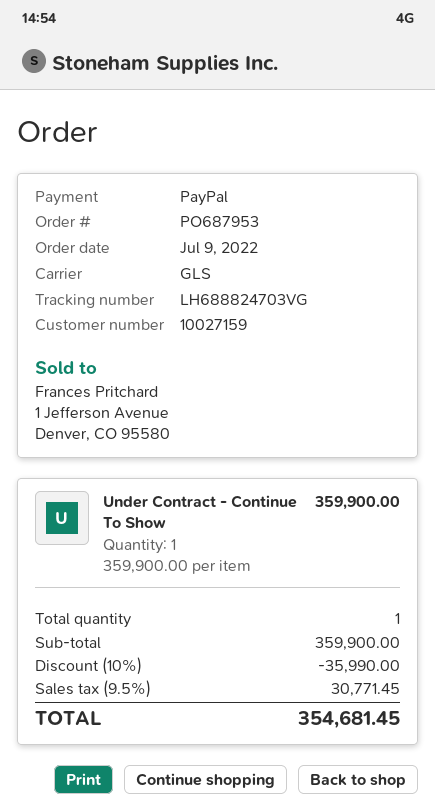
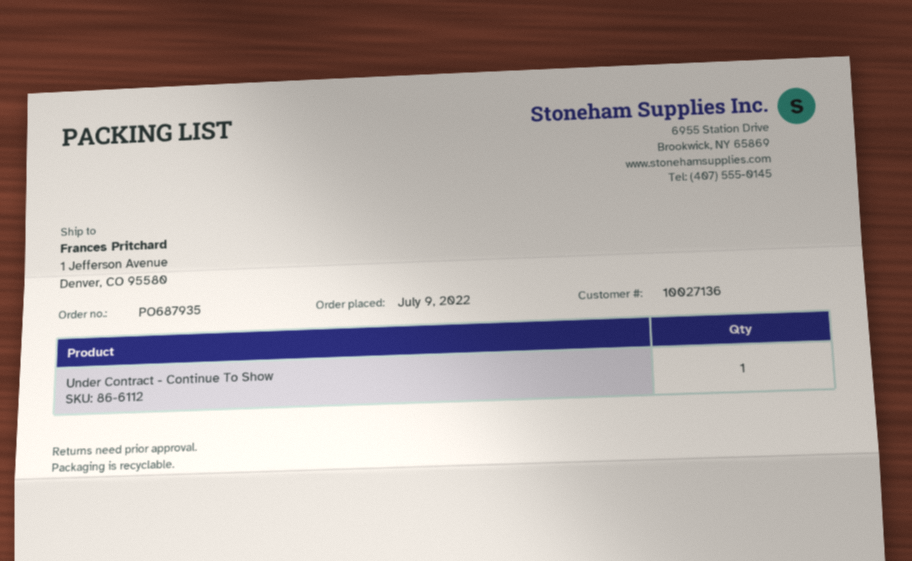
order number: PO687953 -> PO687935
customer number: 10027159 -> 10027136

